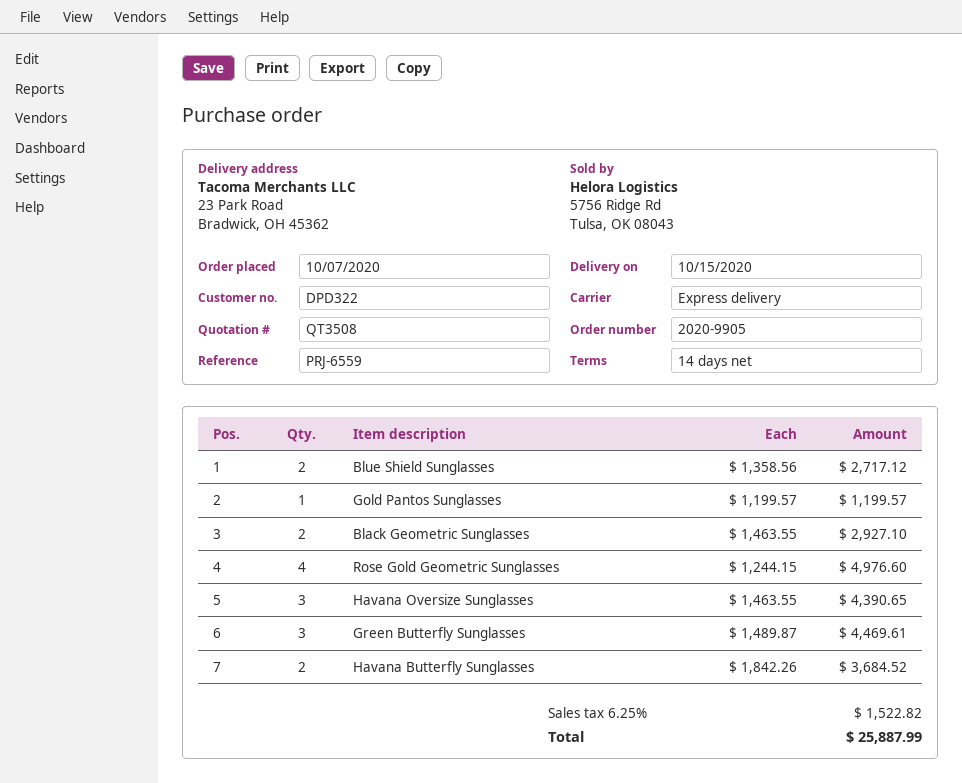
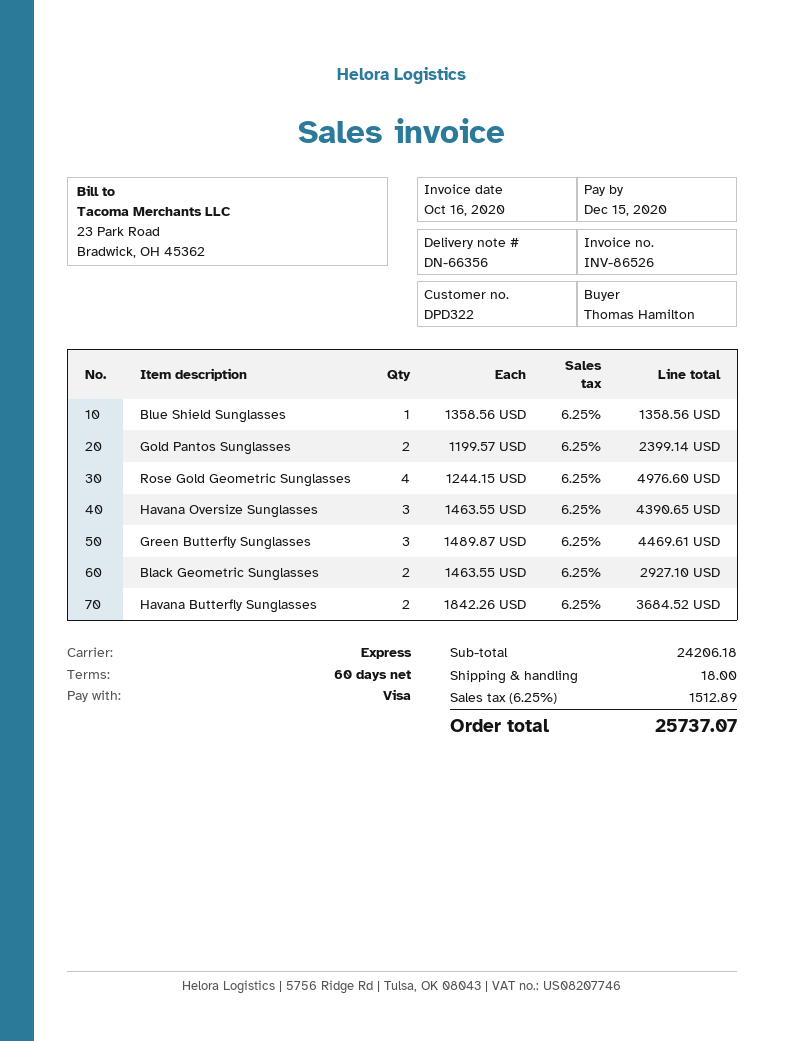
payment terms: 14 days -> 60 days
Blue Shield Sunglasses: 2 x 1358.56 = 2717.12 -> 1 x 1358.56 = 1358.56
Gold Pantos Sunglasses: 1 x 1199.57 = 1199.57 -> 2 x 1199.57 = 2399.14
shipping: none -> 18.00
tax: 6.25% = 1522.82 -> 6.25% = 1512.89
total: 25887.99 -> 25737.07

